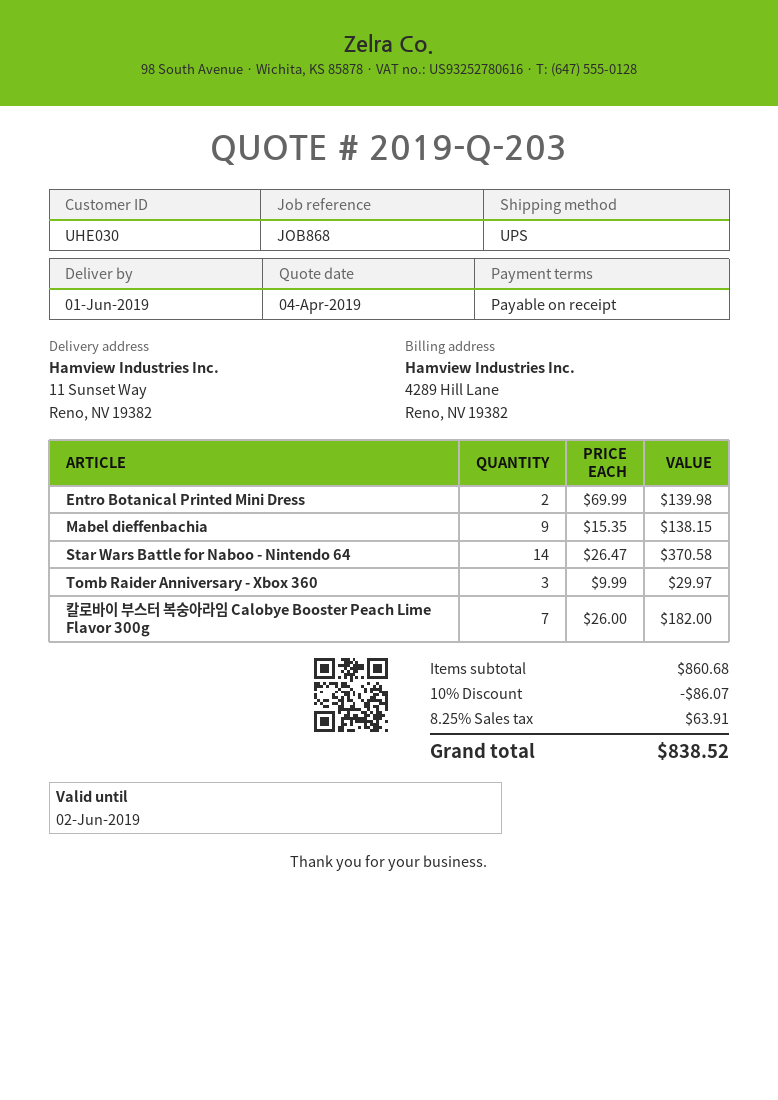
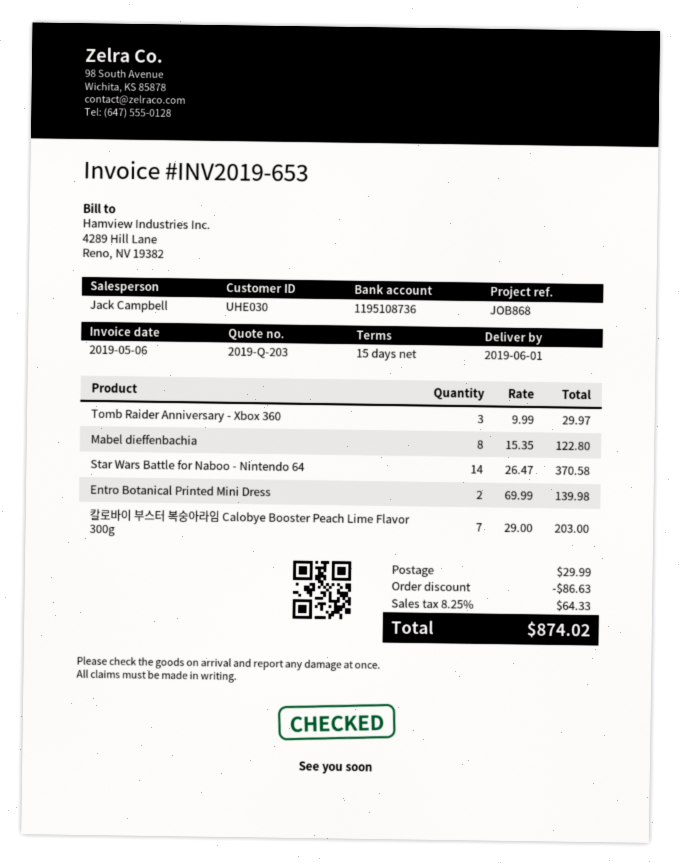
payment terms: on receipt -> 15 days
Mabel dieffenbachia: 9 x 15.35 = 138.15 -> 8 x 15.35 = 122.80
칼로바이 부스터 복숭아라임 Calobye Booster Peach Lime Flavor 300g: 7 x 26.00 = 182.00 -> 7 x 29.00 = 203.00
discount: 86.07 -> 86.63
shipping: none -> 29.99
tax: 8.25% = 63.91 -> 8.25% = 64.33
total: 838.52 -> 874.02

